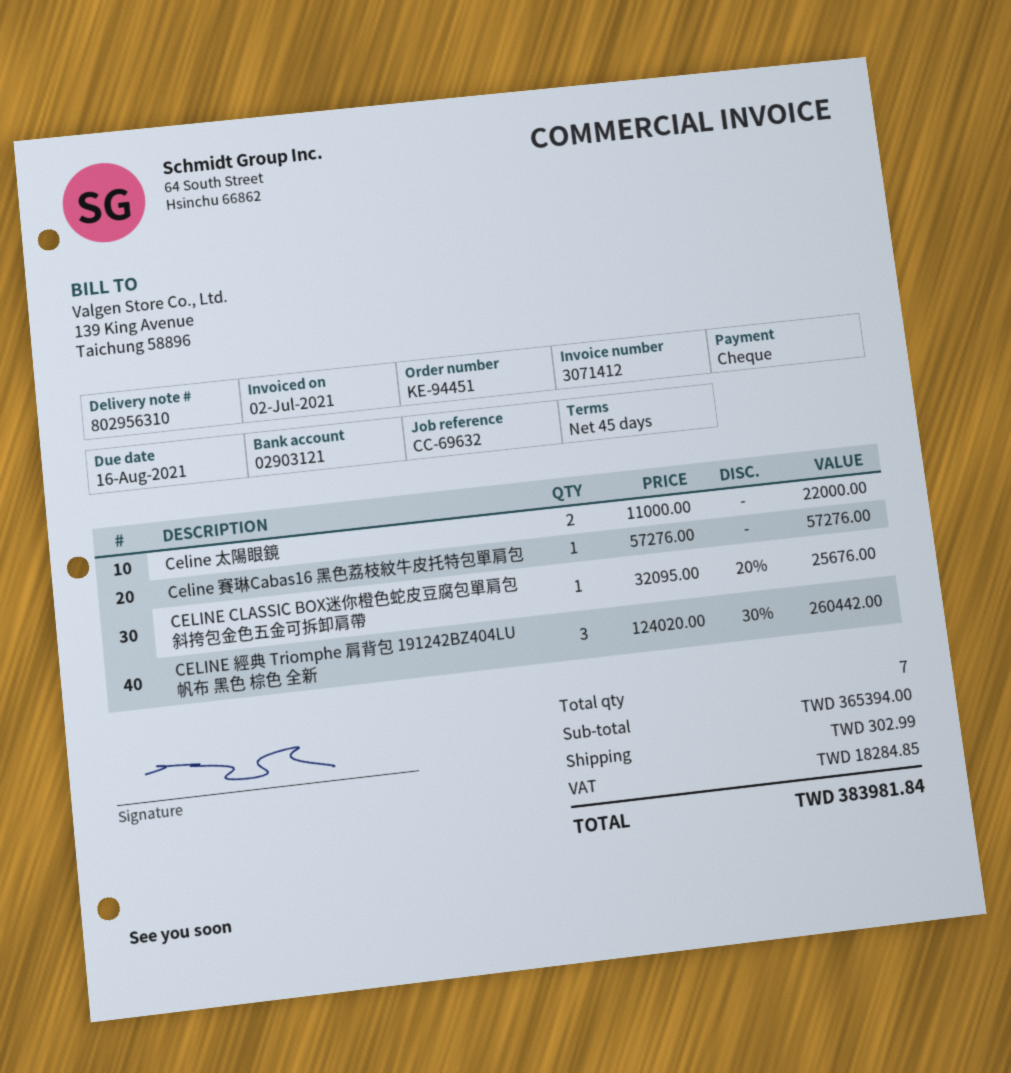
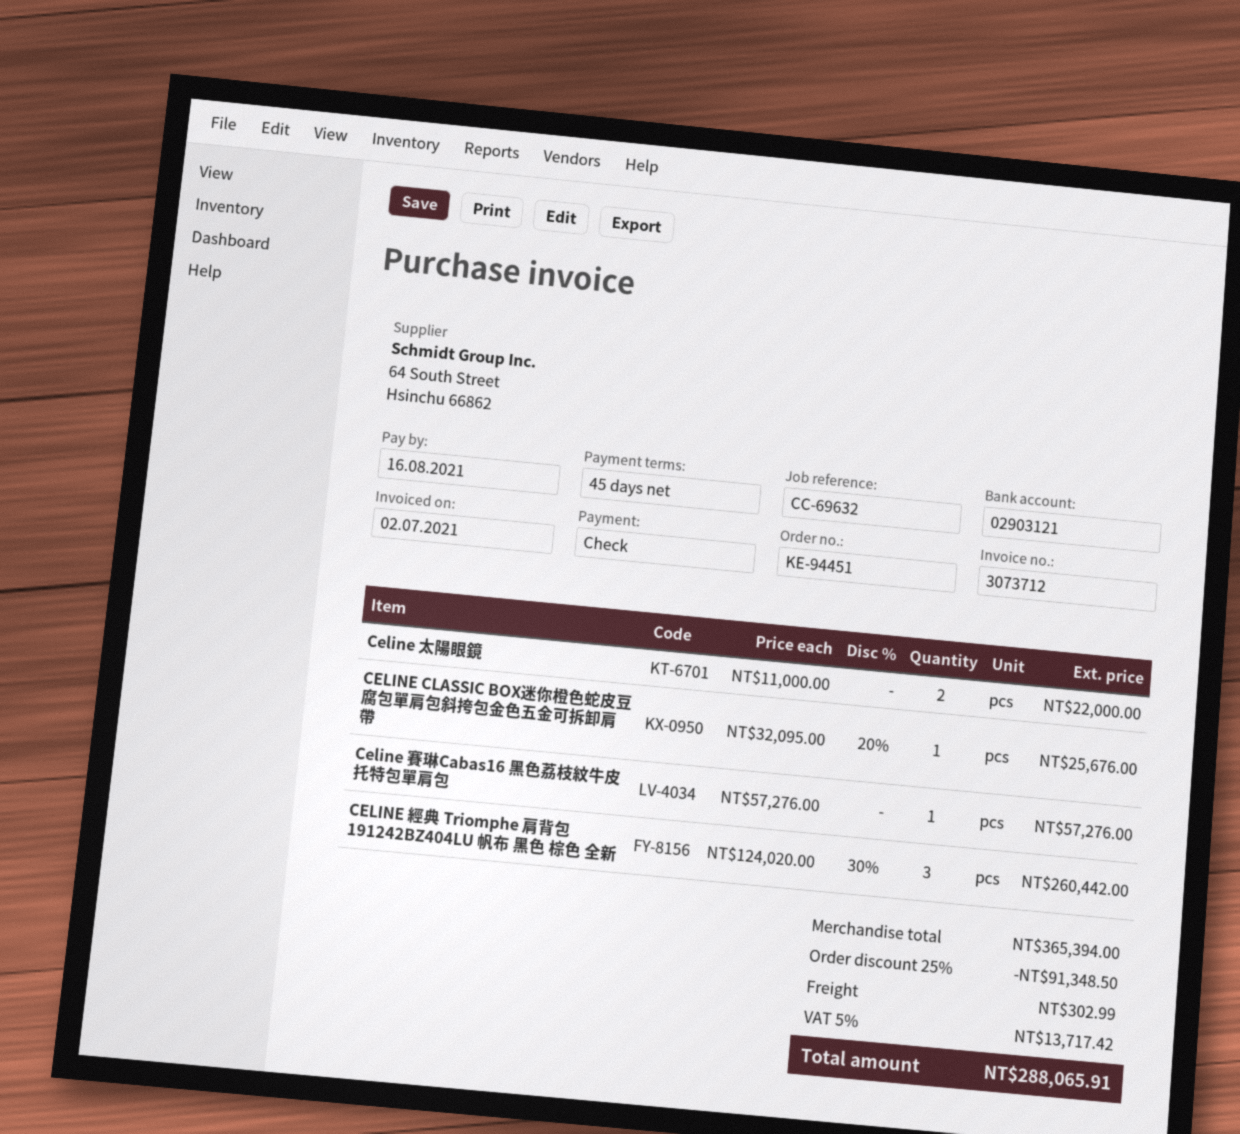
invoice number: 3071412 -> 3073712
discount: none -> 25% = 91348.50
tax: 18284.85 -> 13717.42
total: 383981.84 -> 288065.91

